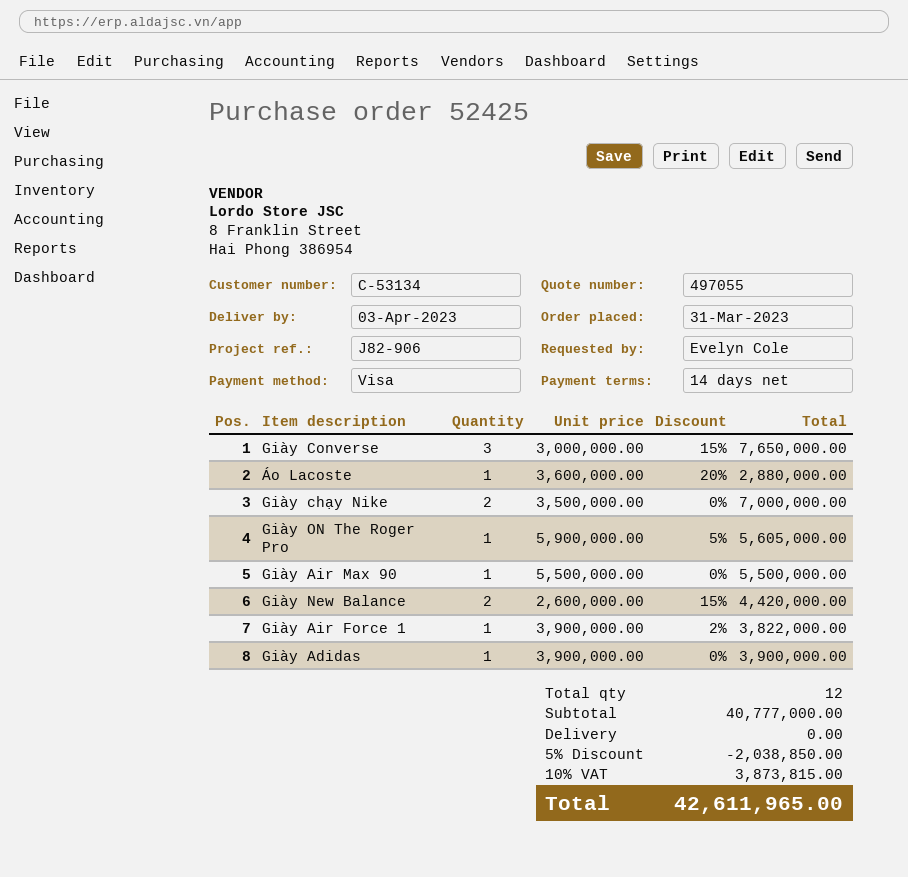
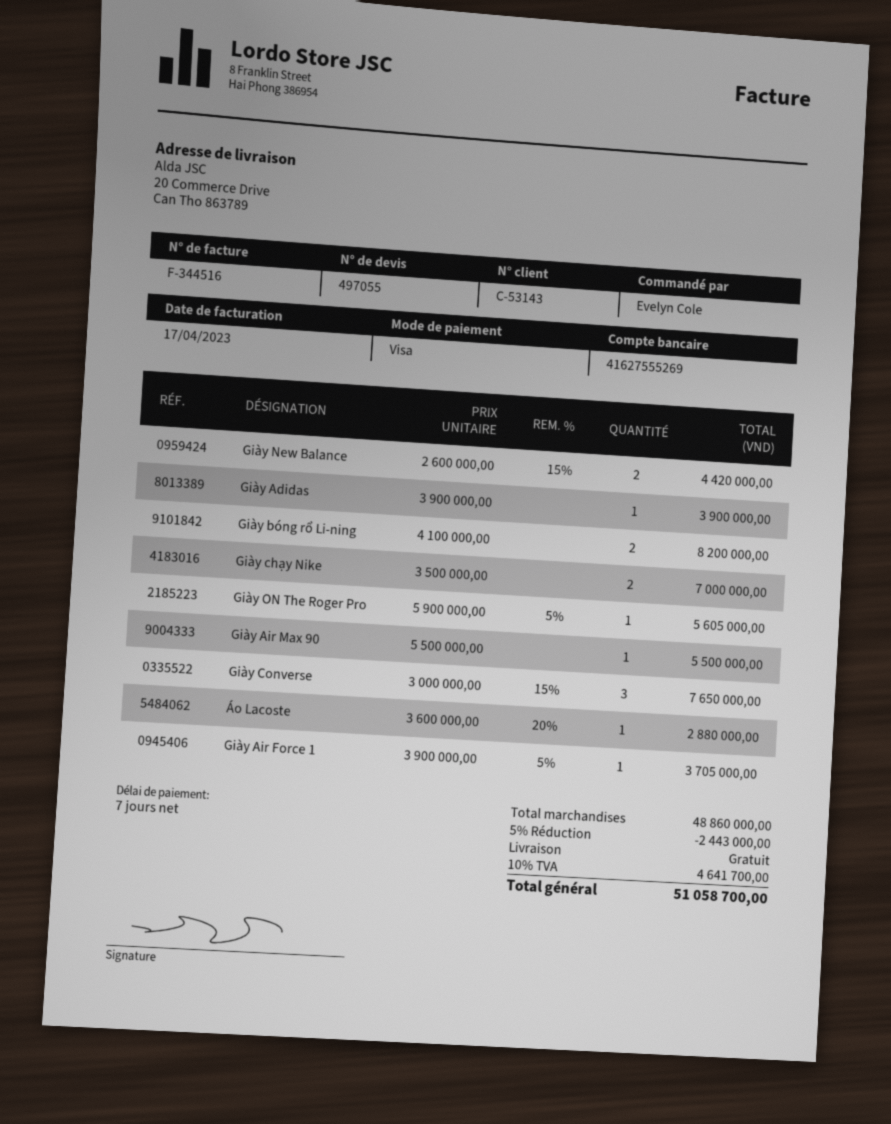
payment terms: 14 days -> 7 days
customer number: C-53134 -> C-53143
Giày Air Force 1: 1 x 3900000.00 - 2% = 3822000.00 -> 1 x 3900000.00 - 5% = 3705000.00
Giày bóng rổ Li-ning: none -> 2 x 4100000.00 = 8200000.00
subtotal: 40777000.00 -> 48860000.00
discount: 5% = 2038850.00 -> 5% = 2443000.00
tax: 10% = 3873815.00 -> 10% = 4641700.00
total: 42611965.00 -> 51058700.00

